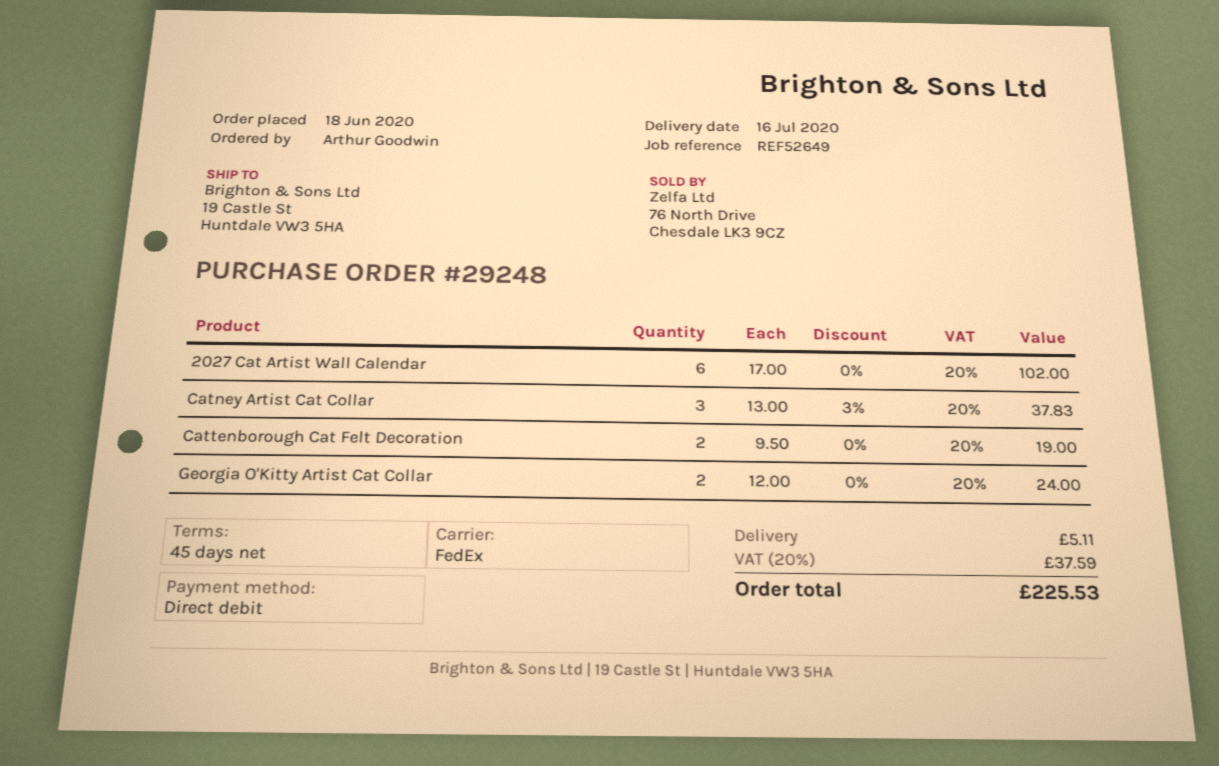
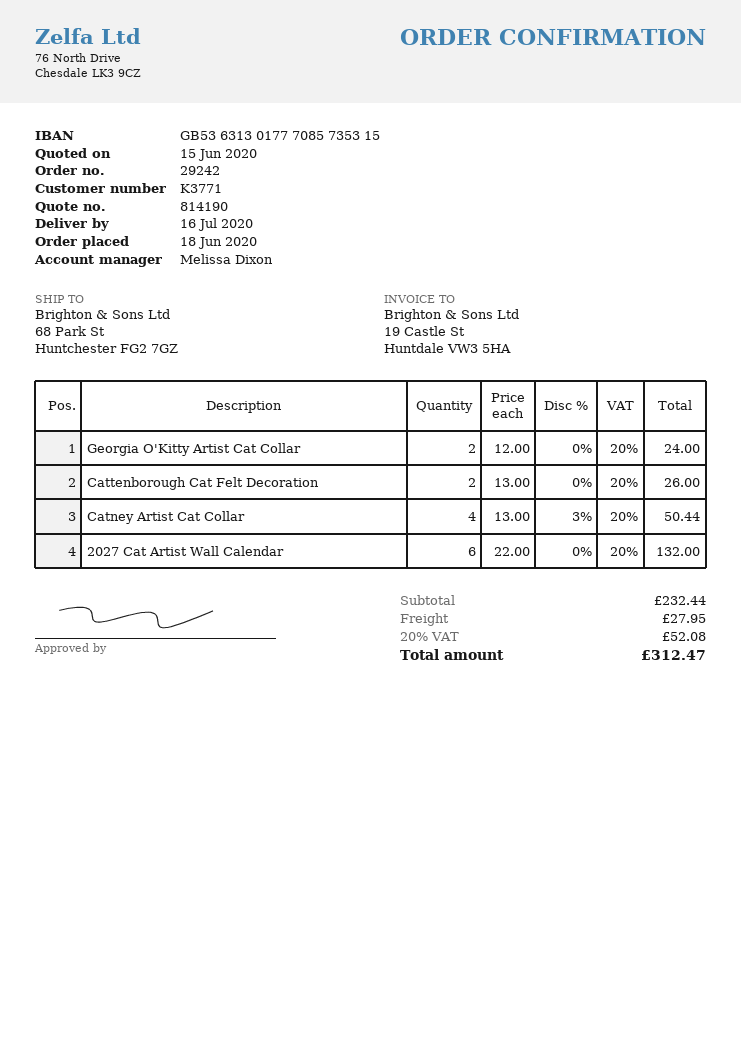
order number: 29248 -> 29242
ship to: 19 Castle St, Huntdale VW3 5HA -> 68 Park St, Huntchester FG2 7GZ
2027 Cat Artist Wall Calendar: 6 x 17.00 = 102.00 -> 6 x 22.00 = 132.00
Catney Artist Cat Collar: 3 x 13.00 - 3% = 37.83 -> 4 x 13.00 - 3% = 50.44
Cattenborough Cat Felt Decoration: 2 x 9.50 = 19.00 -> 2 x 13.00 = 26.00
shipping: 5.11 -> 27.95
tax: 20% = 37.59 -> 20% = 52.08
total: 225.53 -> 312.47

